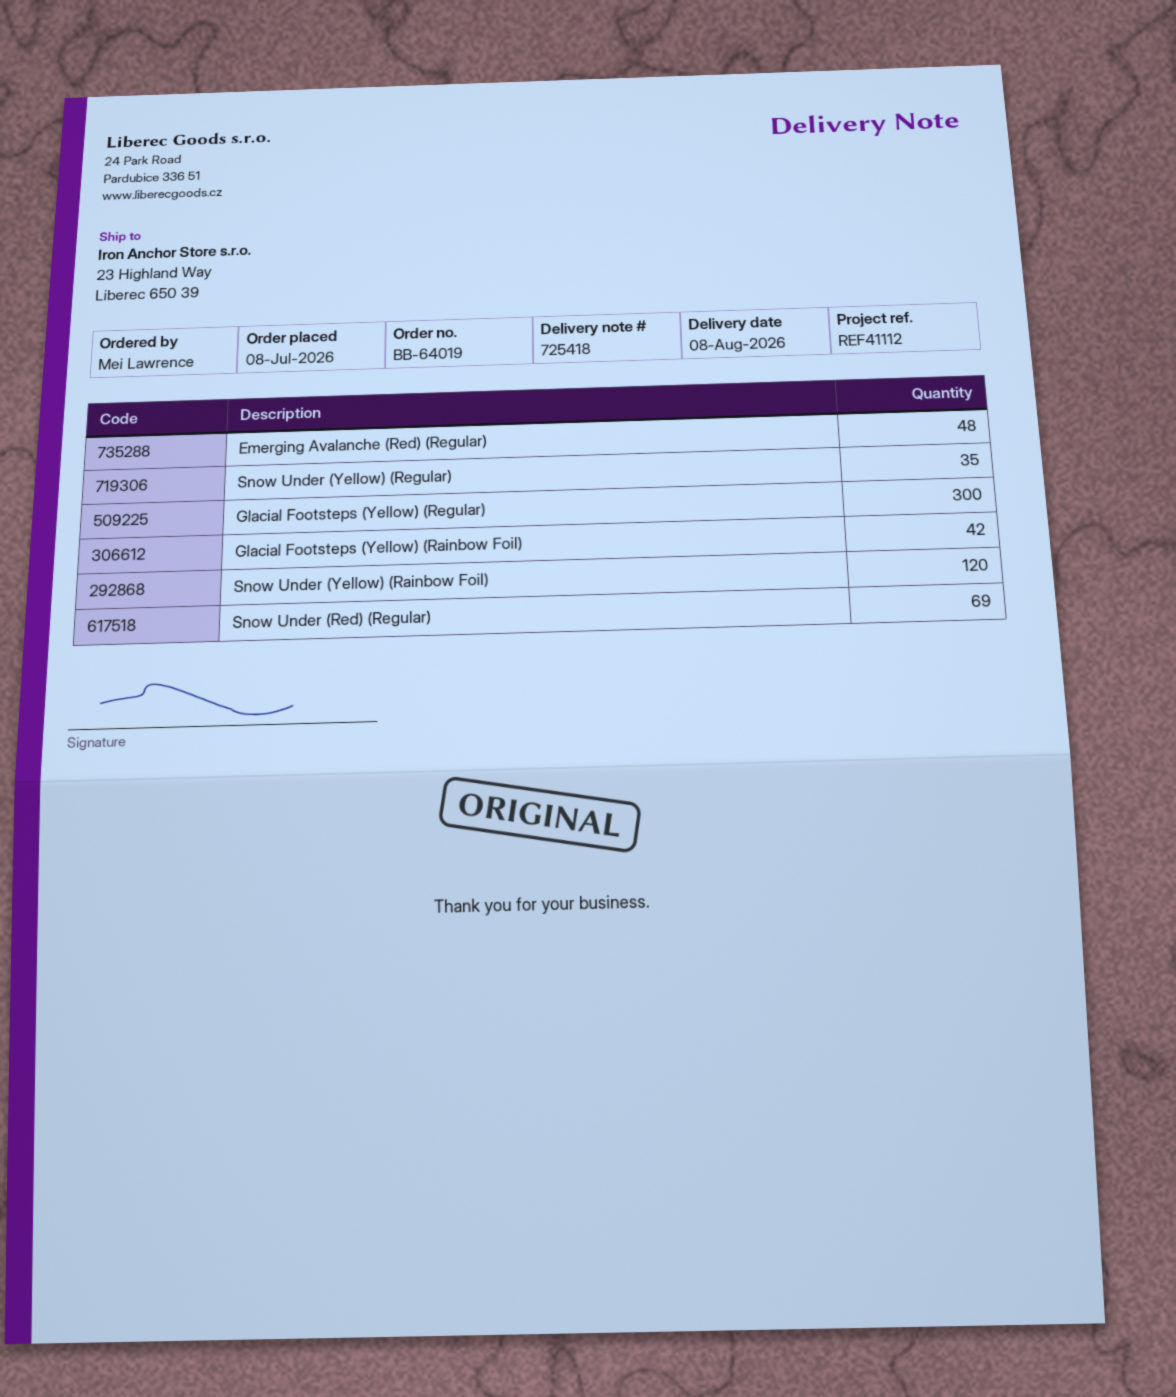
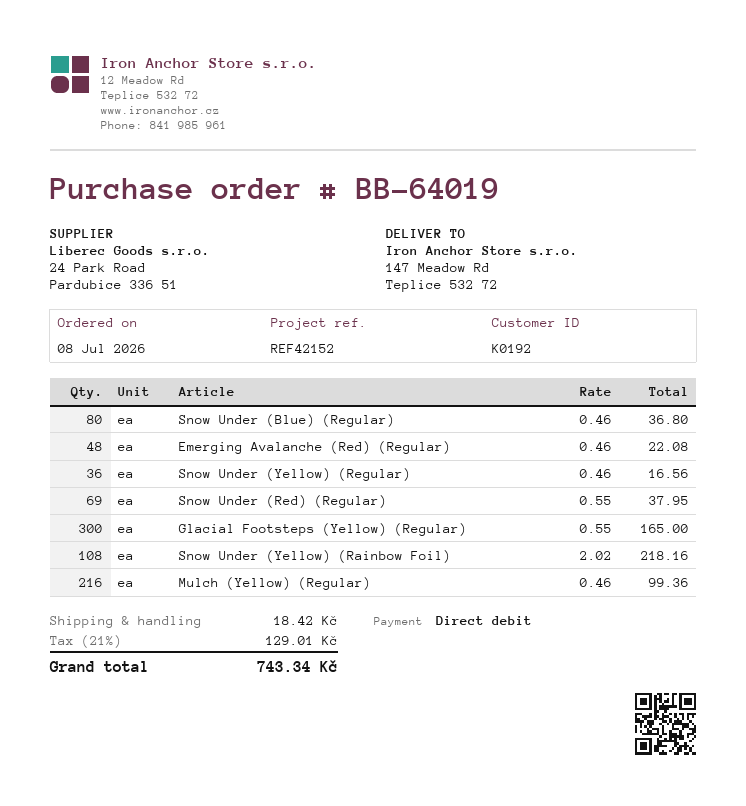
reference: REF41112 -> REF42152
ship to: 23 Highland Way, Liberec 650 39 -> 147 Meadow Rd, Teplice 532 72
Snow Under (Yellow) (Regular): 35 -> 36
Glacial Footsteps (Yellow) (Rainbow Foil): 42 -> none
Snow Under (Yellow) (Rainbow Foil): 120 -> 108
Snow Under (Blue) (Regular): none -> 80
Mulch (Yellow) (Regular): none -> 216

